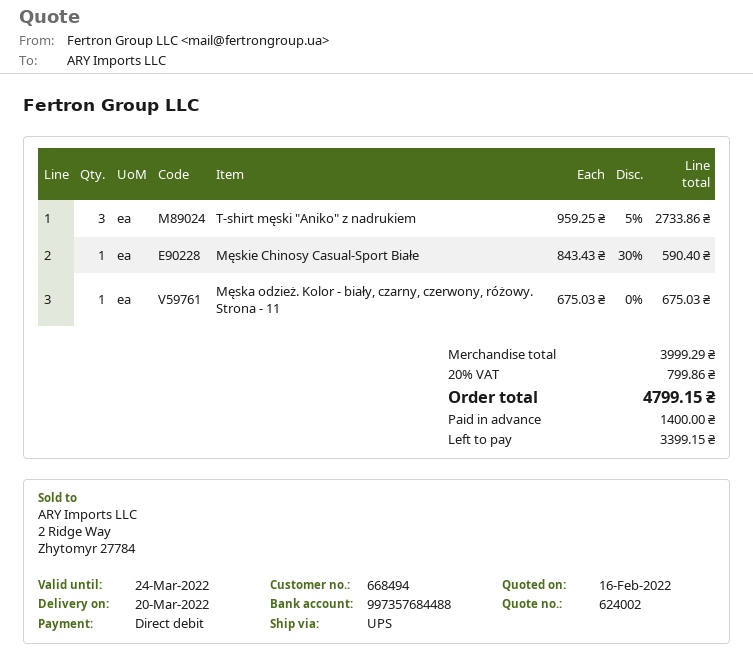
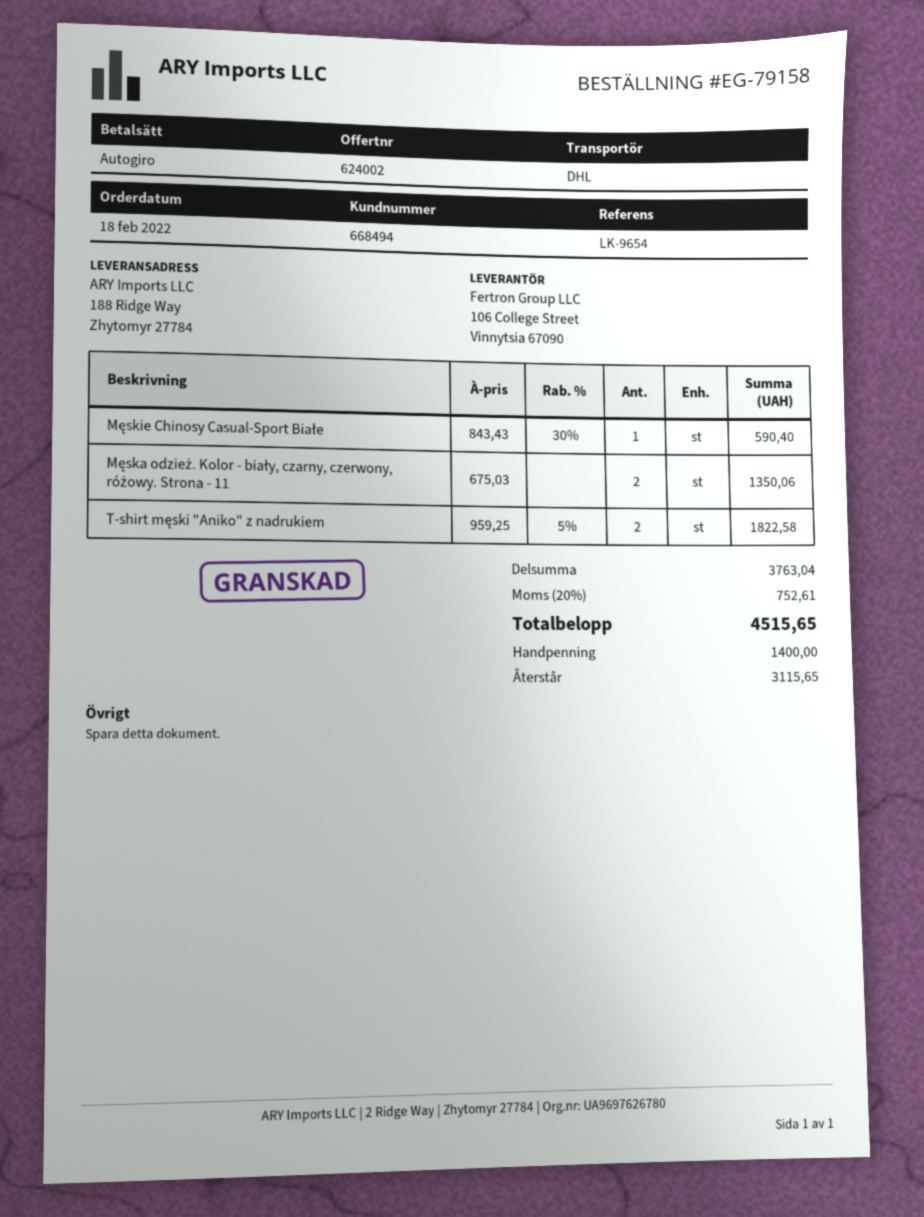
shipping method: UPS -> DHL
T-shirt męski "Aniko" z nadrukiem: 3 x 959.25 - 5% = 2733.86 -> 2 x 959.25 - 5% = 1822.58
Męska odzież. Kolor - biały, czarny, czerwony, różowy. Strona - 11: 1 x 675.03 = 675.03 -> 2 x 675.03 = 1350.06
subtotal: 3999.29 -> 3763.04
tax: 20% = 799.86 -> 20% = 752.61
total: 4799.15 -> 4515.65
balance: 3399.15 -> 3115.65

